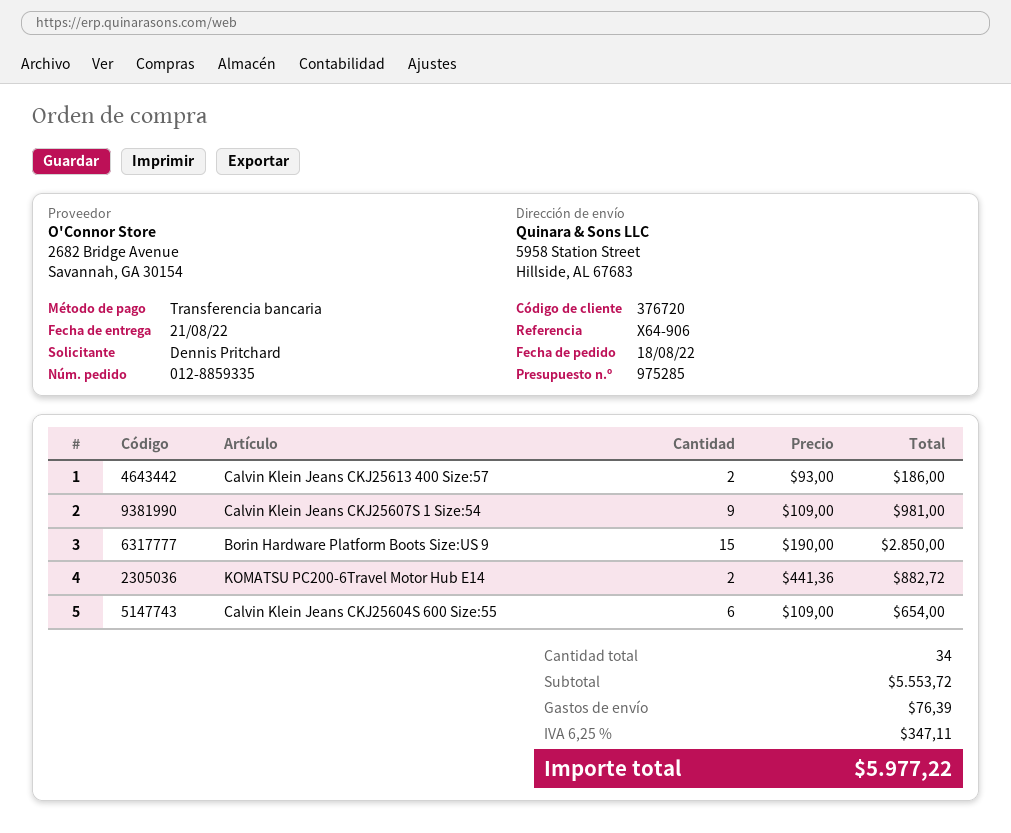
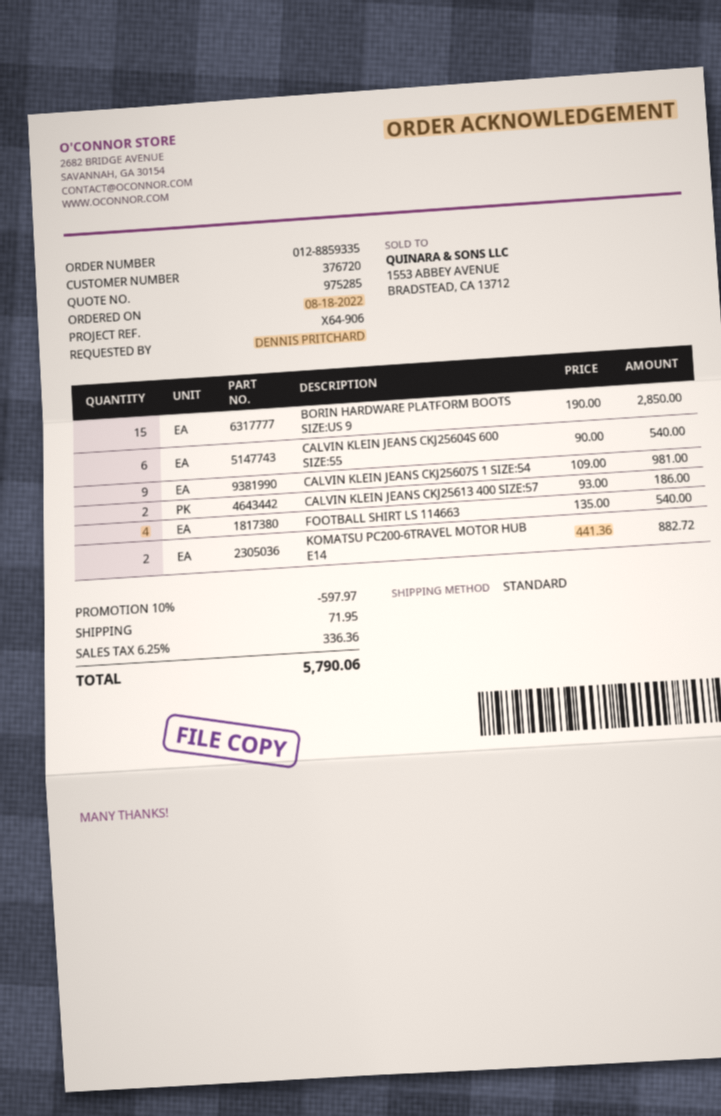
Calvin Klein Jeans CKJ25604S 600 Size:55: 6 x 109.00 = 654.00 -> 6 x 90.00 = 540.00
FOOTBALL SHIRT LS 114663: none -> 4 x 135.00 = 540.00
discount: none -> 10% = 597.97
shipping: 76.39 -> 71.95
tax: 6.25% = 347.11 -> 6.25% = 336.36
total: 5977.22 -> 5790.06

